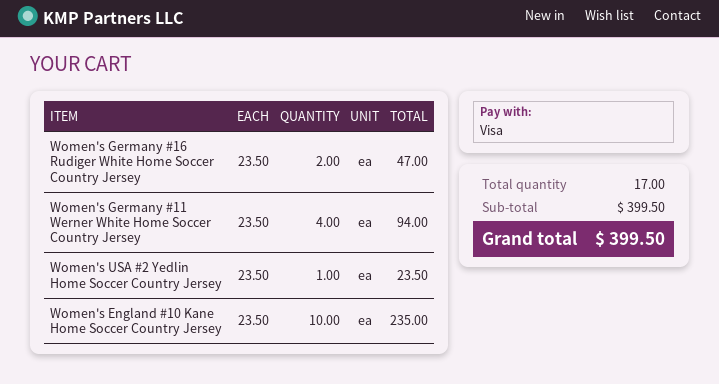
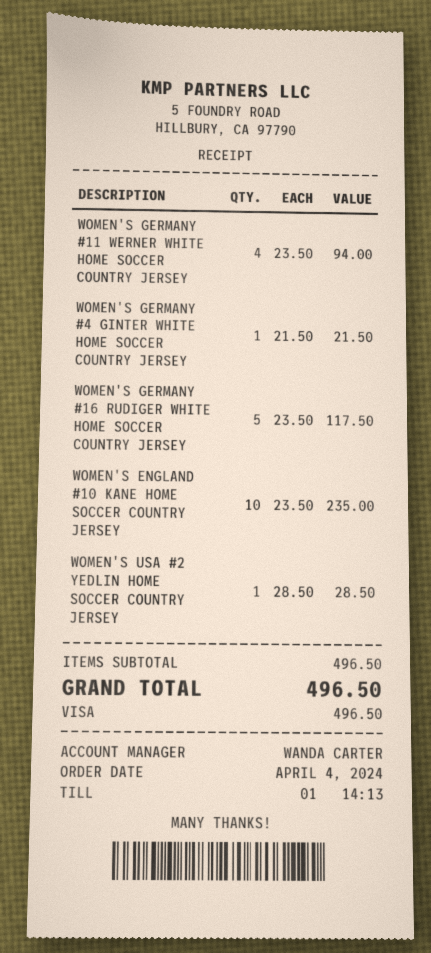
Women's Germany #16 Rudiger White Home Soccer Country Jersey: 2 x 23.50 = 47.00 -> 5 x 23.50 = 117.50
Women's USA #2 Yedlin Home Soccer Country Jersey: 1 x 23.50 = 23.50 -> 1 x 28.50 = 28.50
WOMEN'S GERMANY #4 GINTER WHITE HOME SOCCER COUNTRY JERSEY: none -> 1 x 21.50 = 21.50
subtotal: 399.50 -> 496.50
total: 399.50 -> 496.50

